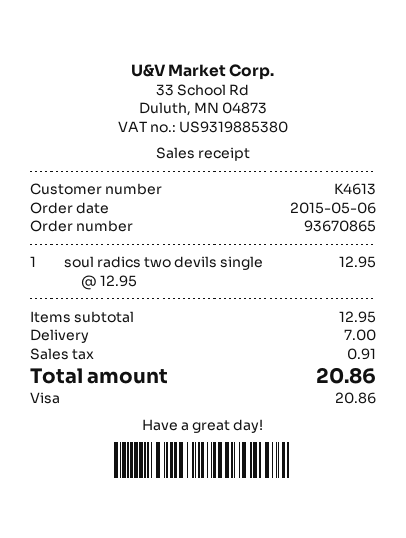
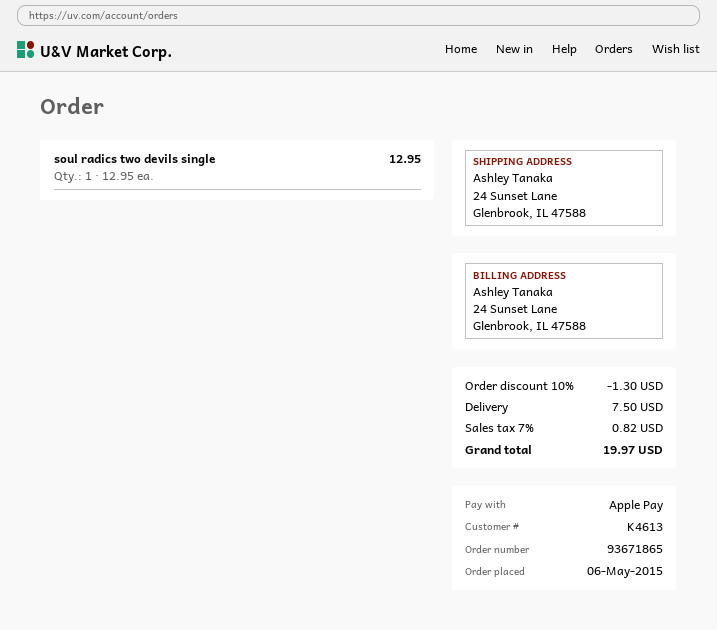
order number: 93670865 -> 93671865
payment method: Visa -> Apple Pay
discount: none -> 10% = 1.30
shipping: 7.00 -> 7.50
tax: 0.91 -> 0.82
total: 20.86 -> 19.97

